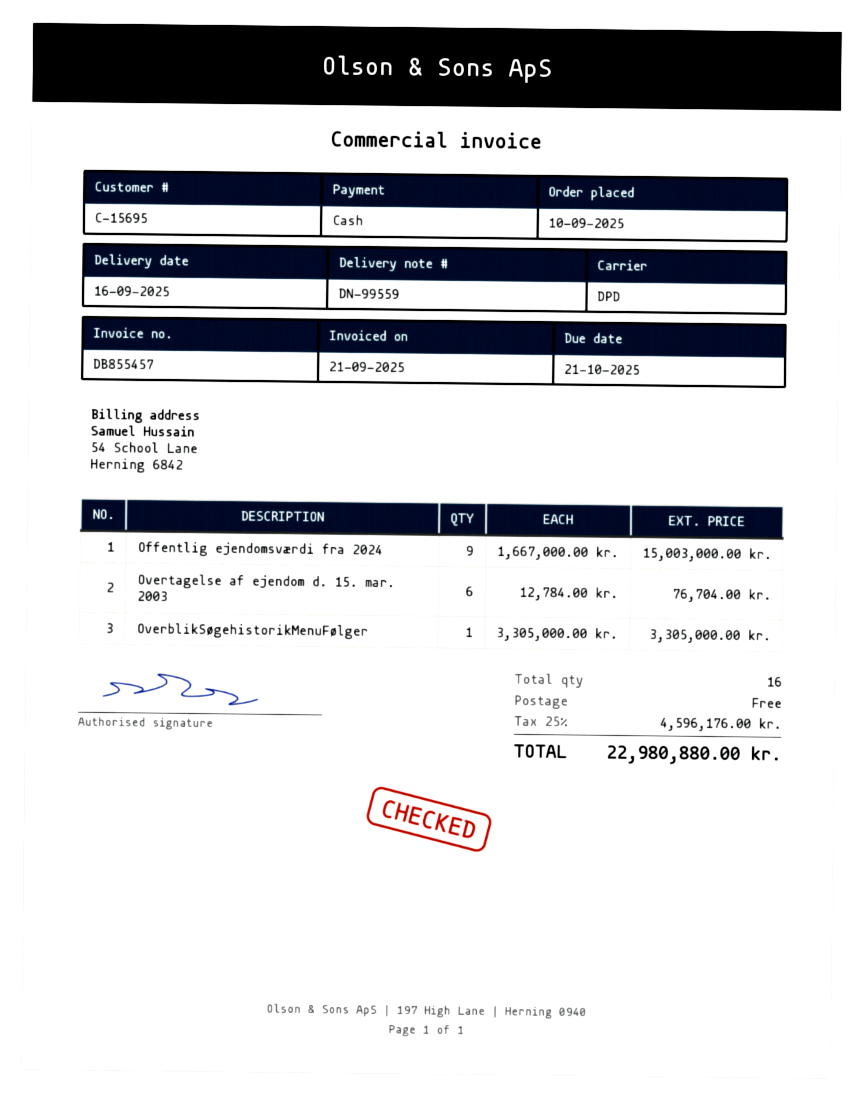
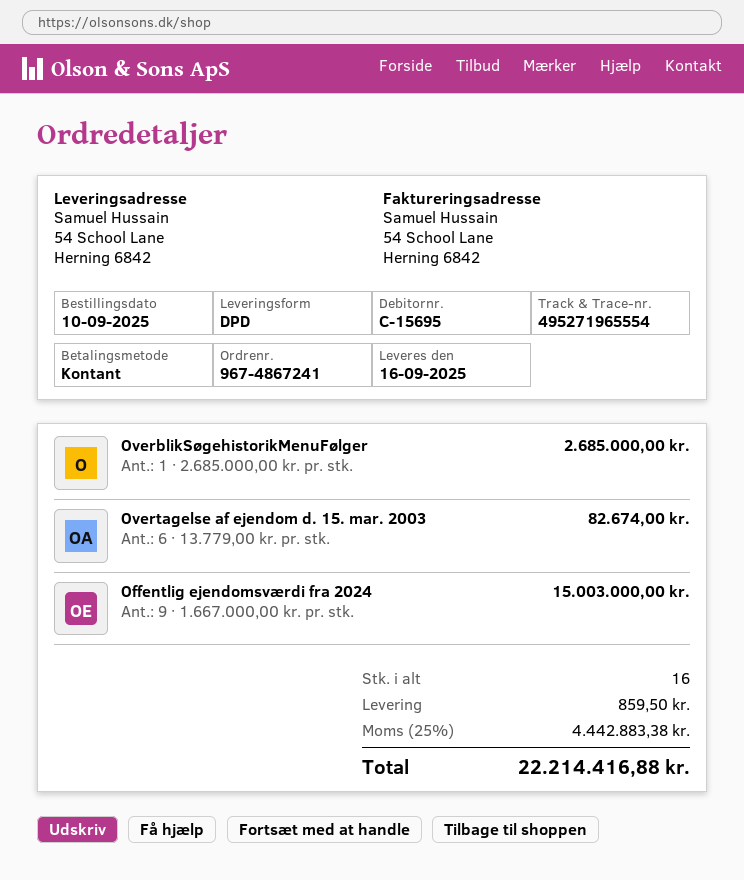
Overtagelse af ejendom d. 15. mar. 2003: 6 x 12784.00 = 76704.00 -> 6 x 13779.00 = 82674.00
OverblikSøgehistorikMenuFølger: 1 x 3305000.00 = 3305000.00 -> 1 x 2685000.00 = 2685000.00
shipping: 0.00 -> 859.50
tax: 25% = 4596176.00 -> 25% = 4442883.38
total: 22980880.00 -> 22214416.88

